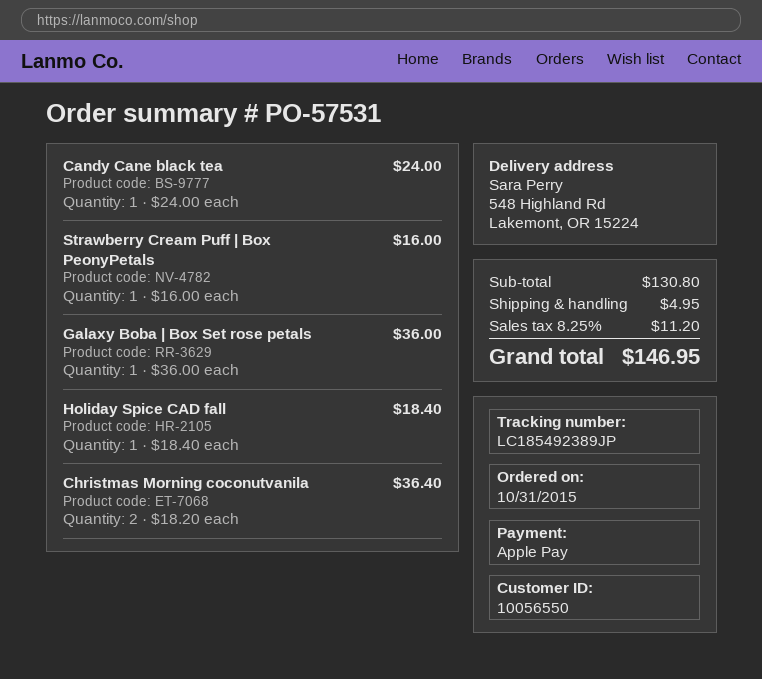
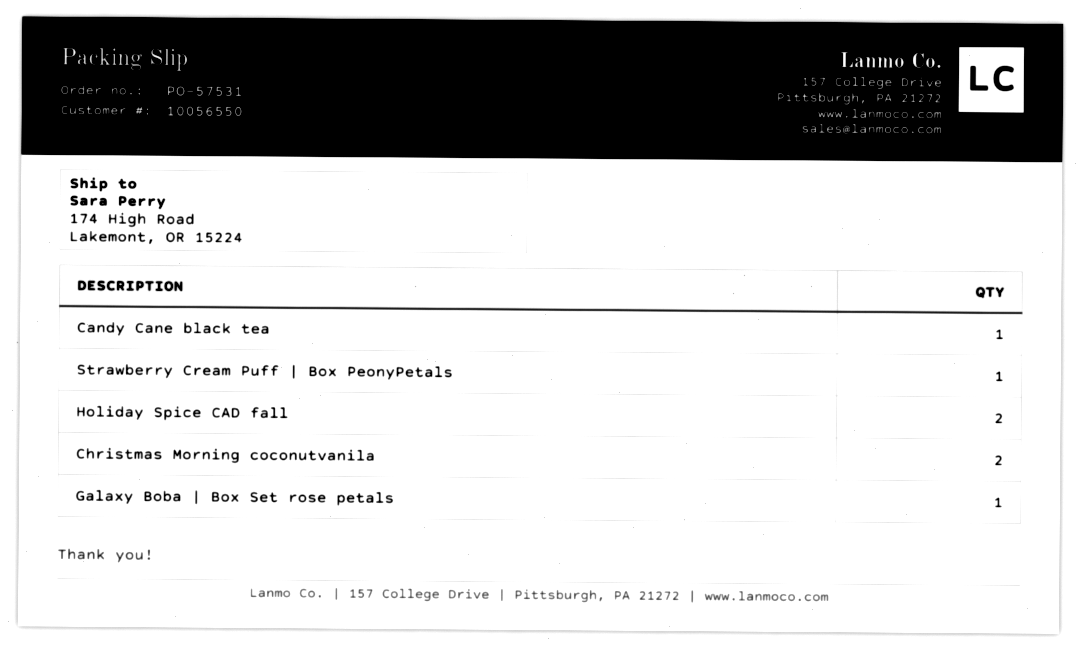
ship to: 548 Highland Rd, Lakemont, OR 15224 -> 174 High Road, Lakemont, OR 15224
Holiday Spice CAD fall: 1 -> 2

